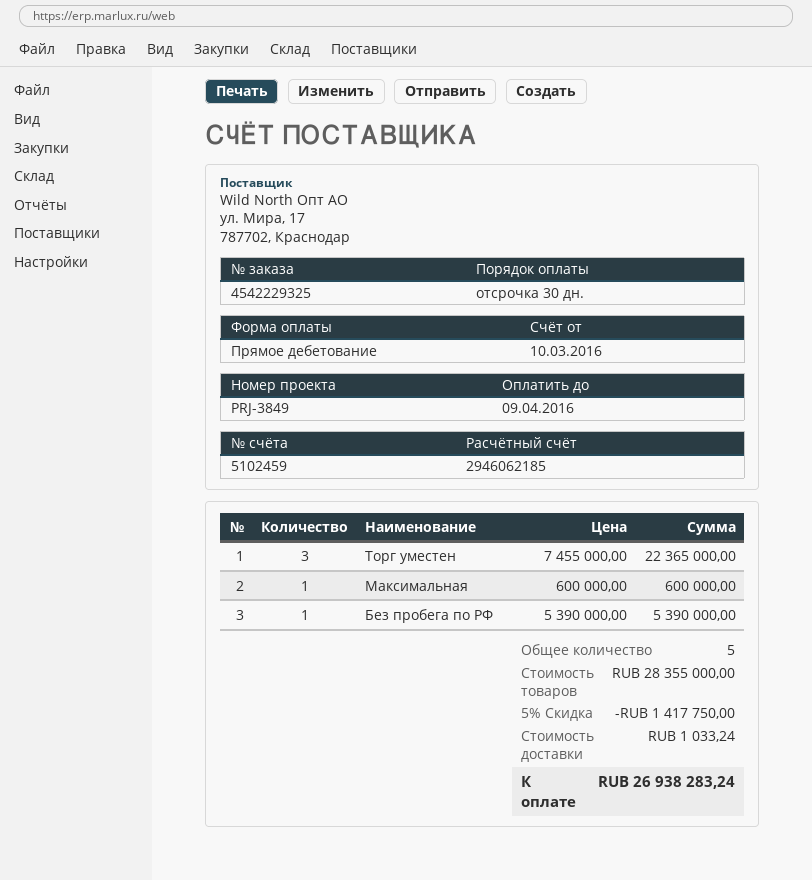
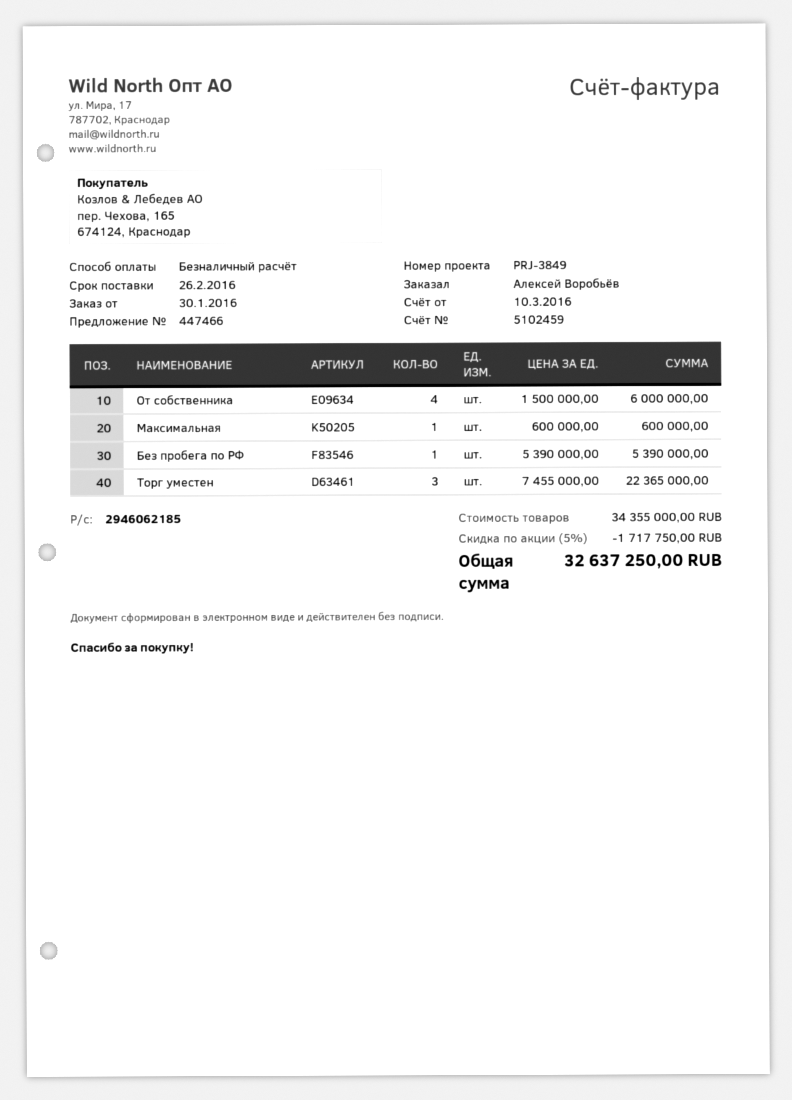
payment method: direct debit -> bank transfer
От собственника: none -> 4 x 1500000.00 = 6000000.00
subtotal: 28355000.00 -> 34355000.00
discount: 5% = 1417750.00 -> 5% = 1717750.00
shipping: 1033.24 -> none
total: 26938283.24 -> 32637250.00

